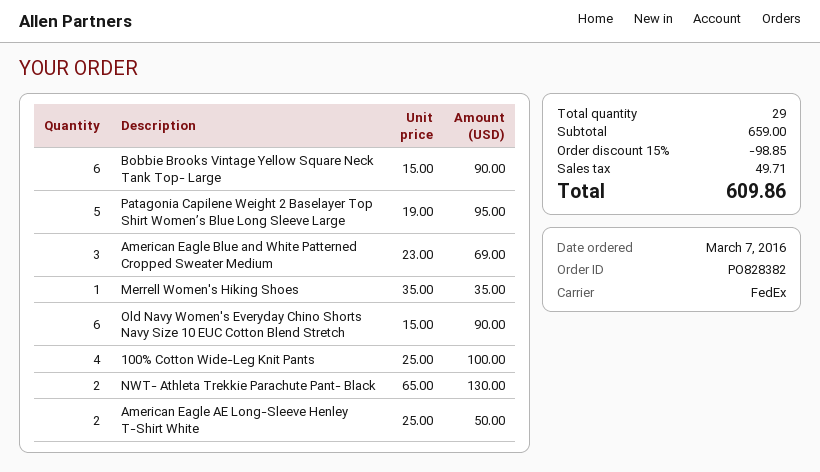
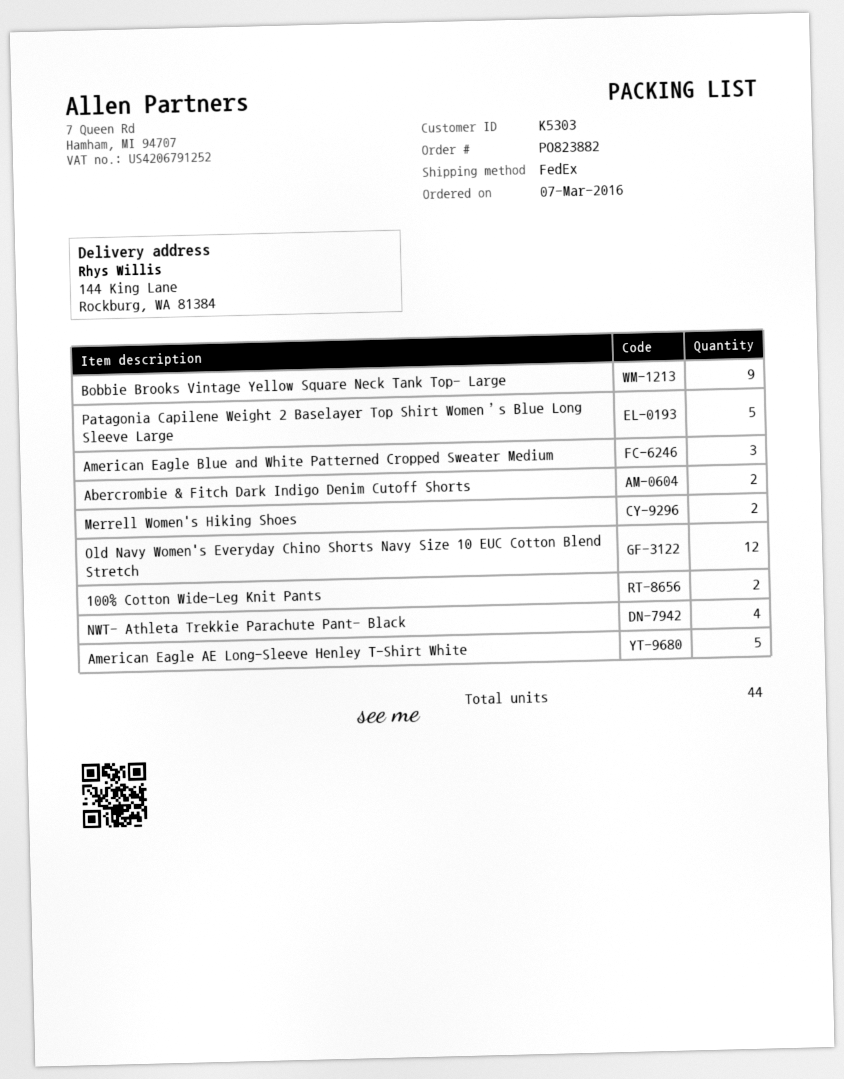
order number: PO828382 -> PO823882
Bobbie Brooks Vintage Yellow Square Neck Tank Top- Large: 6 -> 9
Merrell Women's Hiking Shoes: 1 -> 2
Old Navy Women's Everyday Chino Shorts Navy Size 10 EUC Cotton Blend Stretch: 6 -> 12
100% Cotton Wide-Leg Knit Pants: 4 -> 2
NWT- Athleta Trekkie Parachute Pant- Black: 2 -> 4
American Eagle AE Long-Sleeve Henley T-Shirt White: 2 -> 5
Abercrombie & Fitch Dark Indigo Denim Cutoff Shorts: none -> 2
total quantity: 29 -> 44

